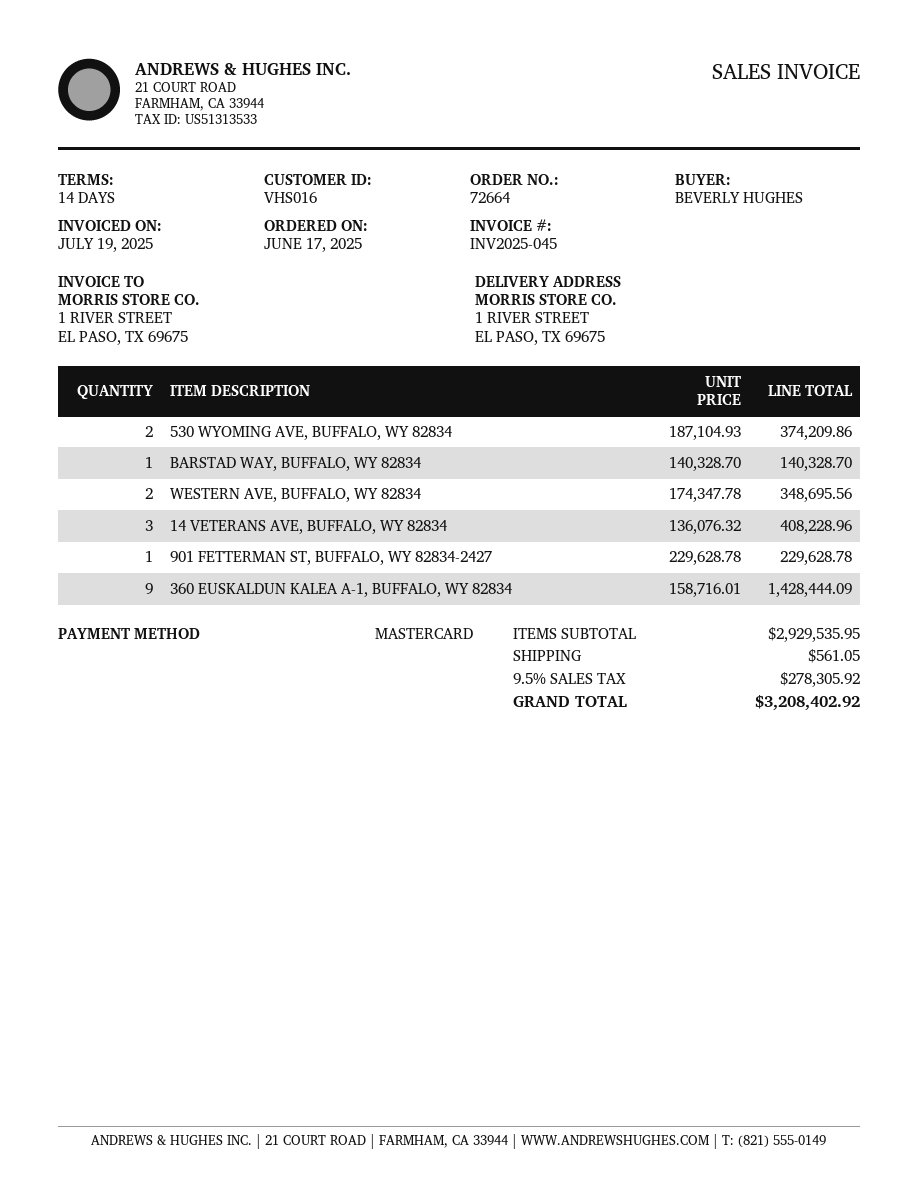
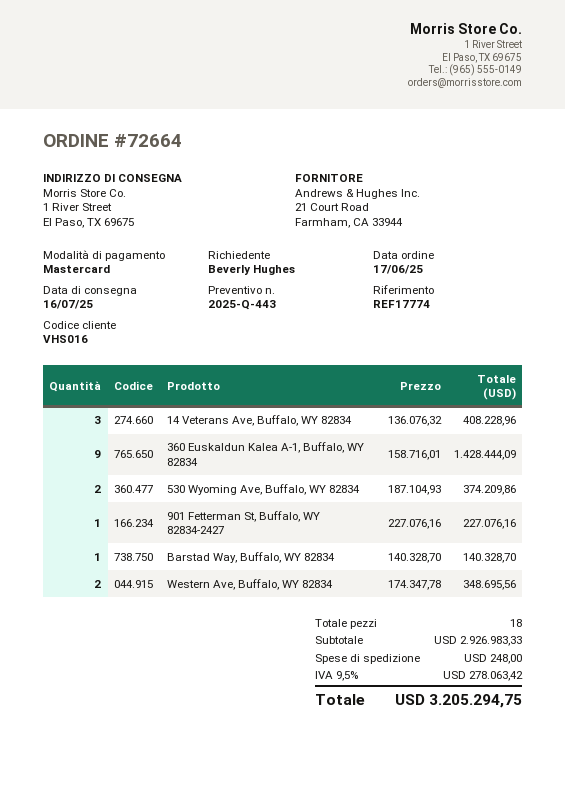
901 FETTERMAN ST, BUFFALO, WY 82834-2427: 1 x 229628.78 = 229628.78 -> 1 x 227076.16 = 227076.16
subtotal: 2929535.95 -> 2926983.33
shipping: 561.05 -> 248.00
tax: 9.5% = 278305.92 -> 9.5% = 278063.42
total: 3208402.92 -> 3205294.75

